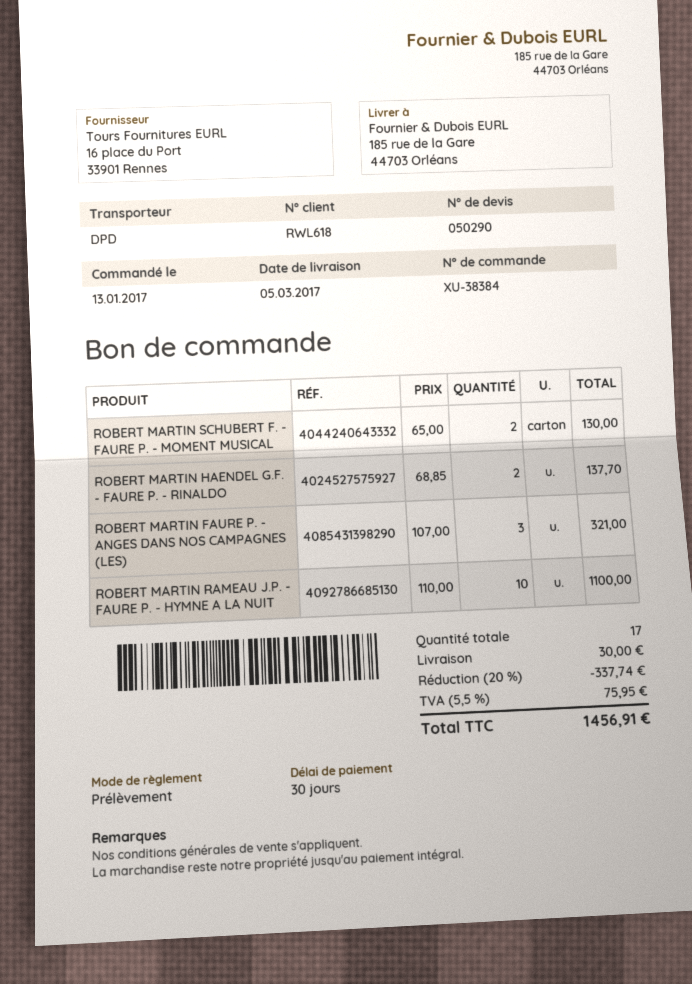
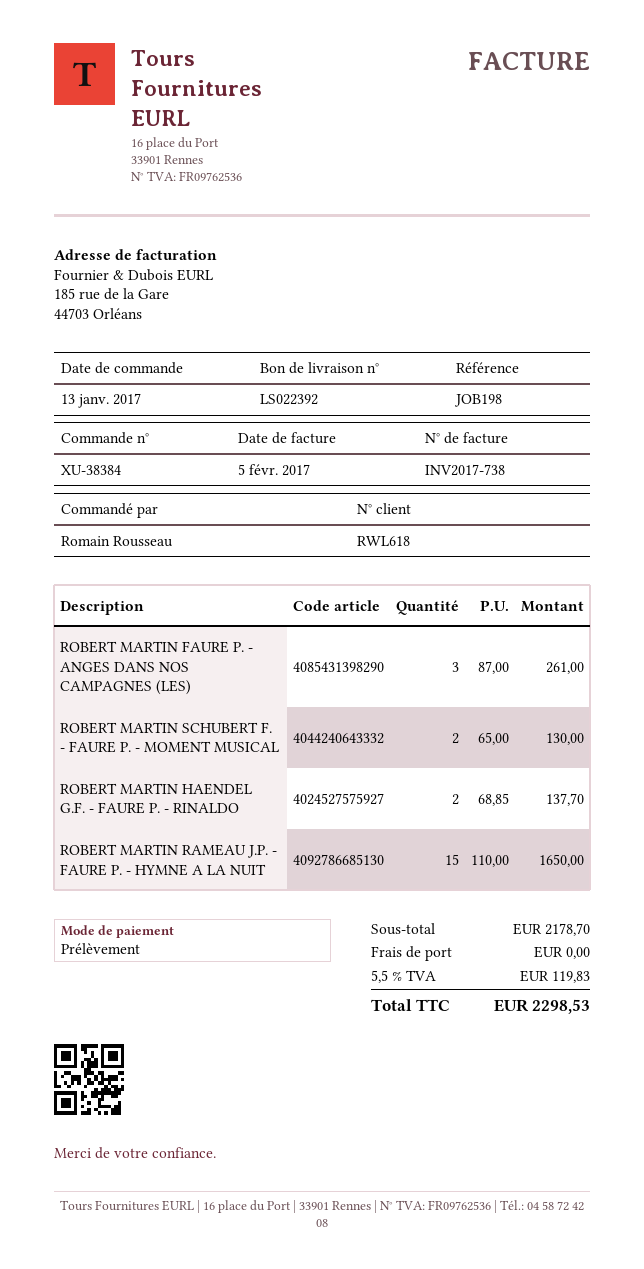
ROBERT MARTIN FAURE P. - ANGES DANS NOS CAMPAGNES (LES): 3 x 107.00 = 321.00 -> 3 x 87.00 = 261.00
ROBERT MARTIN RAMEAU J.P. - FAURE P. - HYMNE A LA NUIT: 10 x 110.00 = 1100.00 -> 15 x 110.00 = 1650.00
discount: 20% = 337.74 -> none
shipping: 30.00 -> 0.00
tax: 5.5% = 75.95 -> 5.5% = 119.83
total: 1456.91 -> 2298.53

